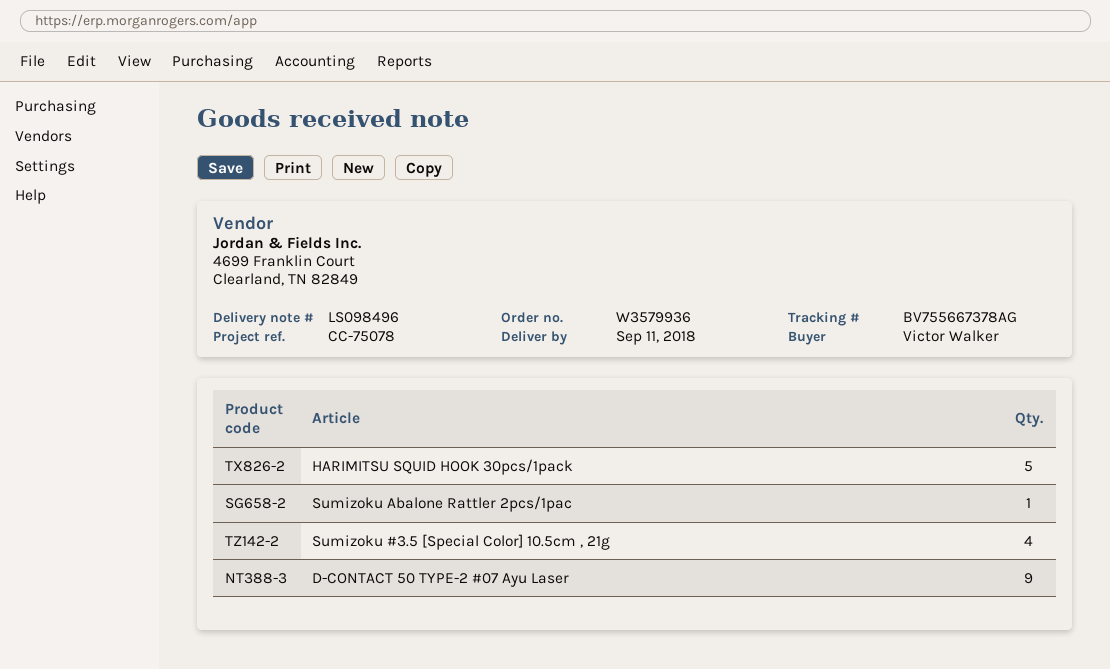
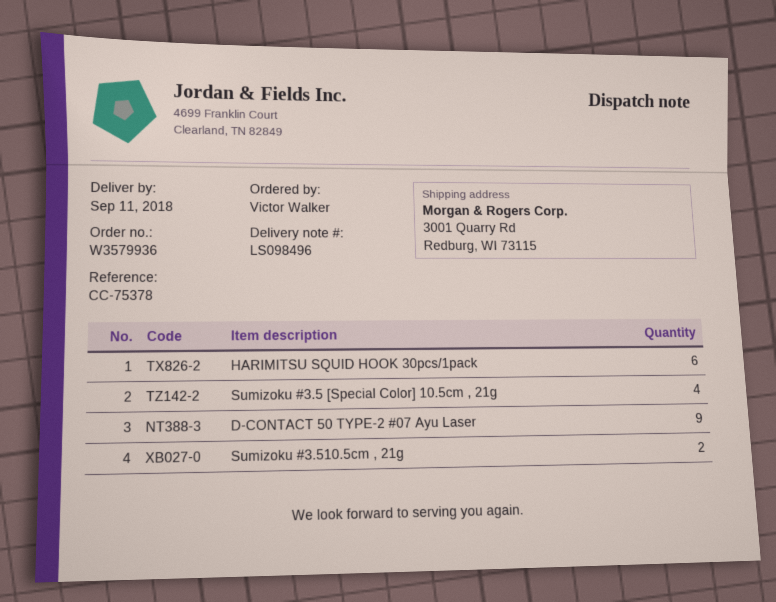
reference: CC-75078 -> CC-75378
HARIMITSU SQUID HOOK 30pcs/1pack: 5 -> 6
Sumizoku Abalone Rattler 2pcs/1pac: 1 -> none
Sumizoku #3.510.5cm , 21g: none -> 2

